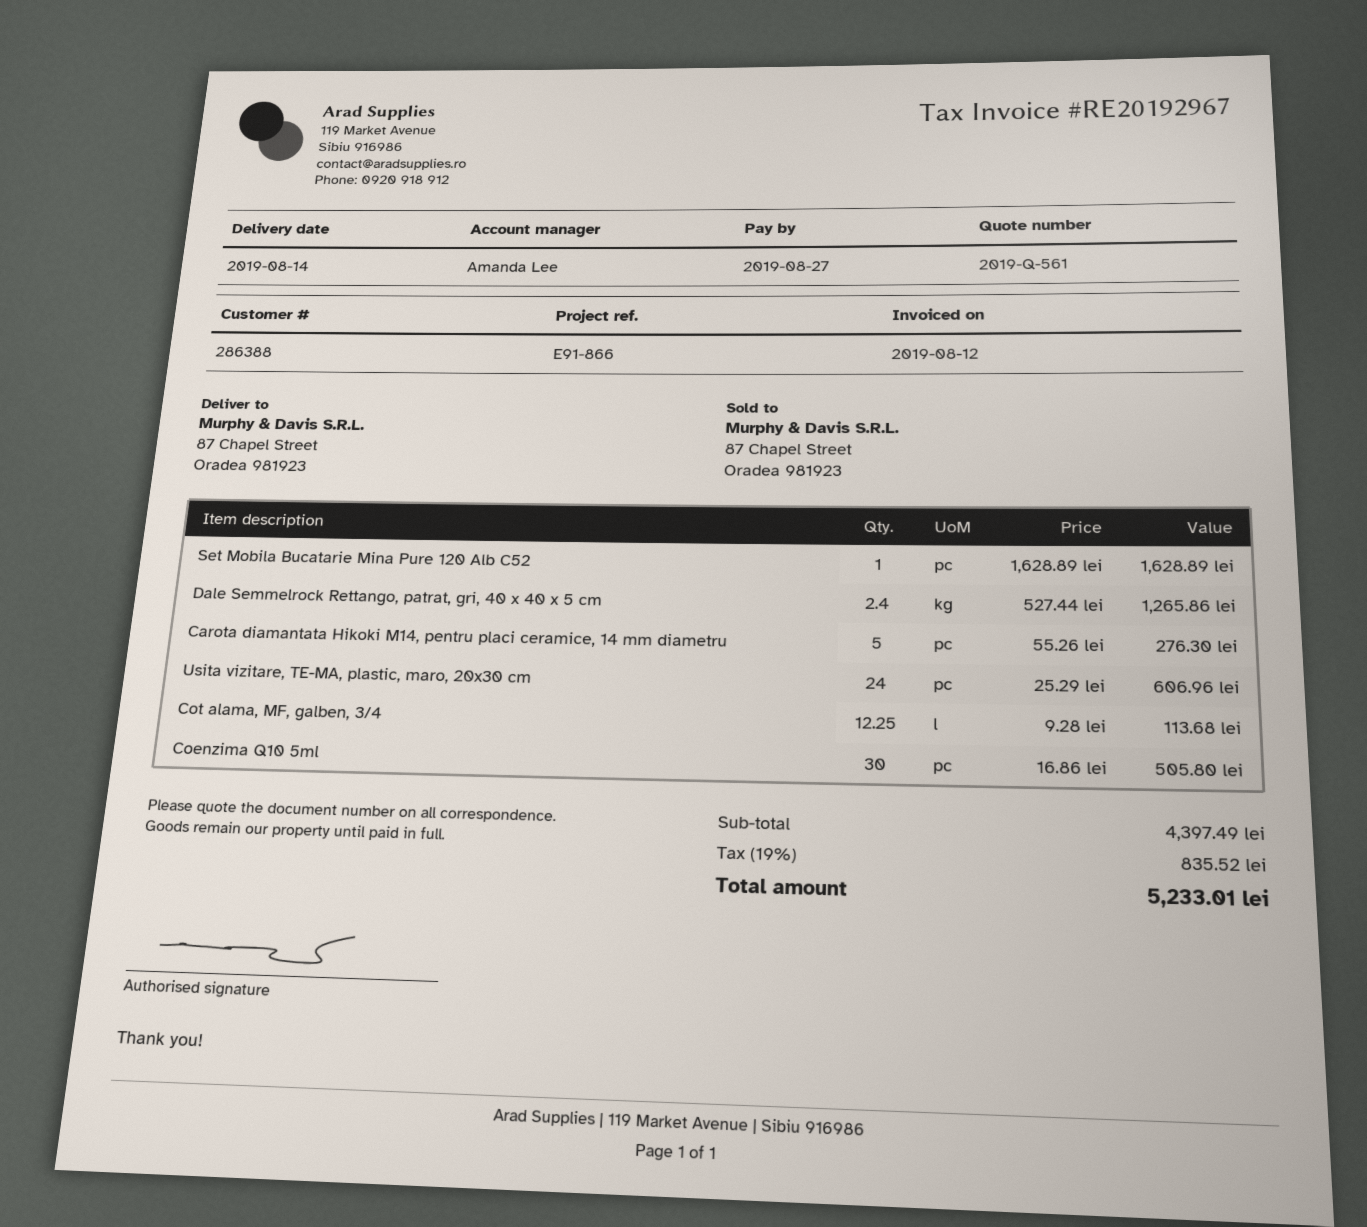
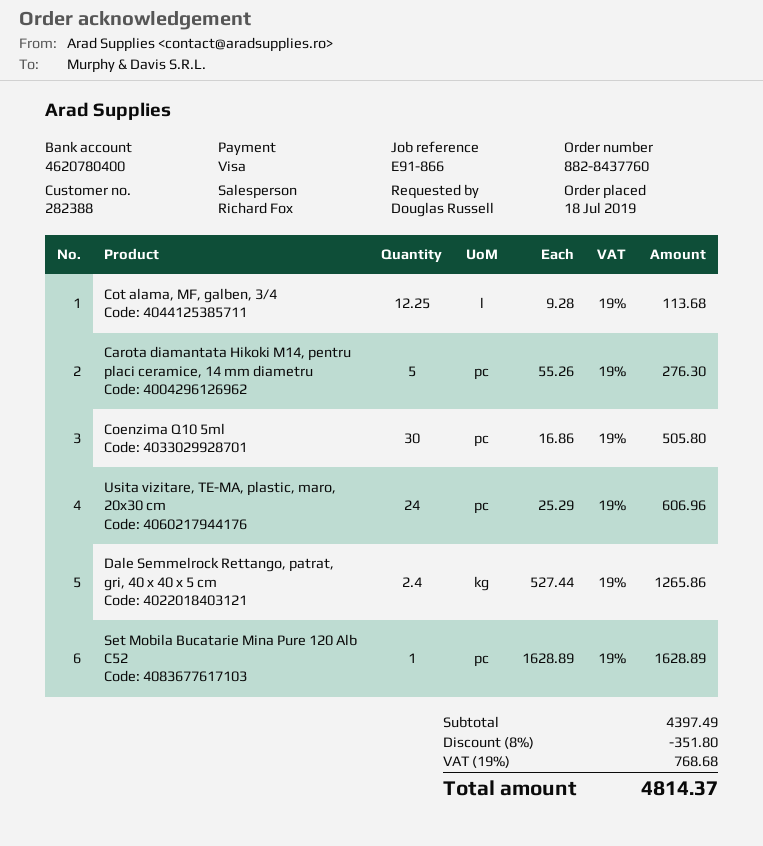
customer number: 286388 -> 282388
sales rep: Amanda Lee -> Richard Fox
discount: none -> 8% = 351.80
tax: 19% = 835.52 -> 19% = 768.68
total: 5233.01 -> 4814.37

